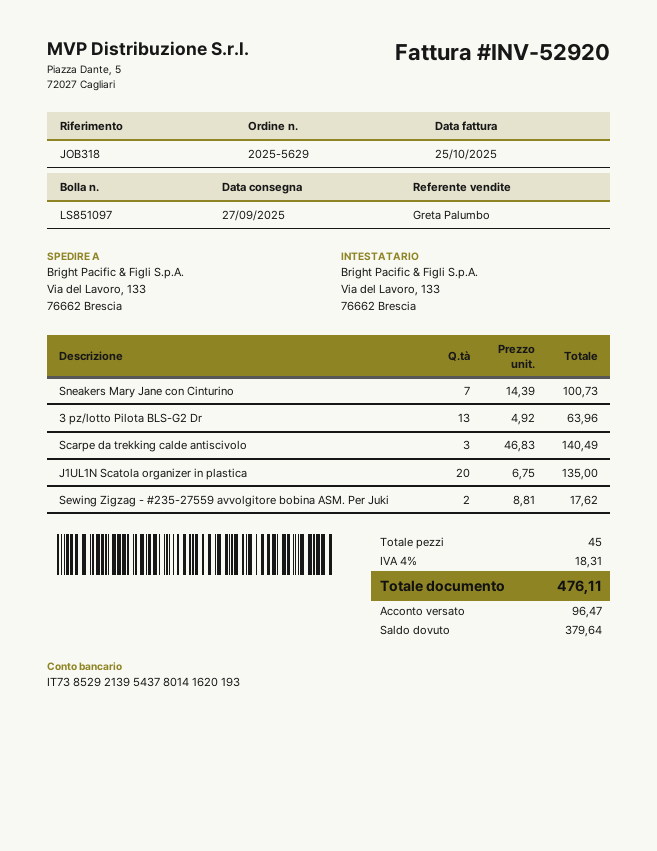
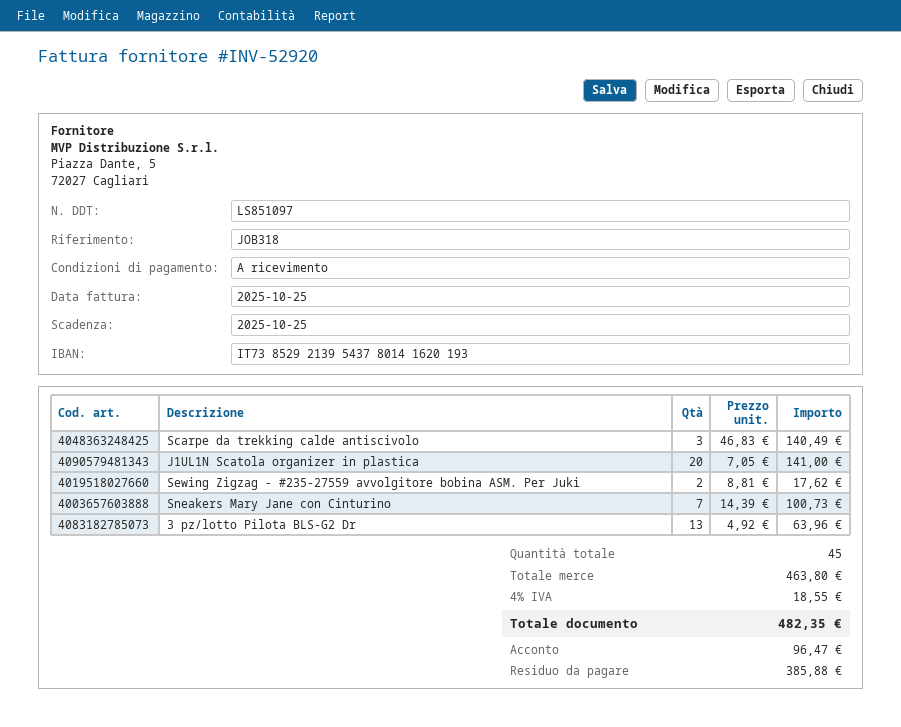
J1UL1N Scatola organizer in plastica: 20 x 6.75 = 135.00 -> 20 x 7.05 = 141.00
tax: 4% = 18.31 -> 4% = 18.55
total: 476.11 -> 482.35
balance: 379.64 -> 385.88

